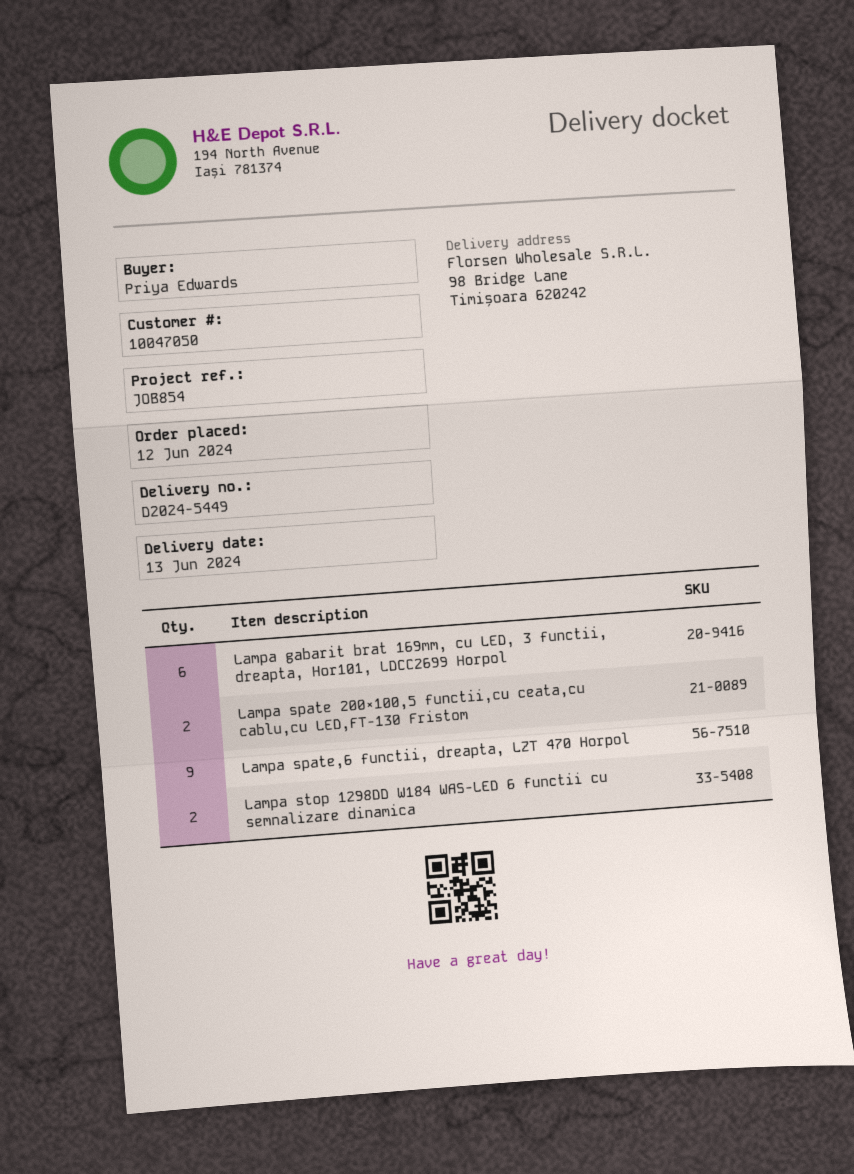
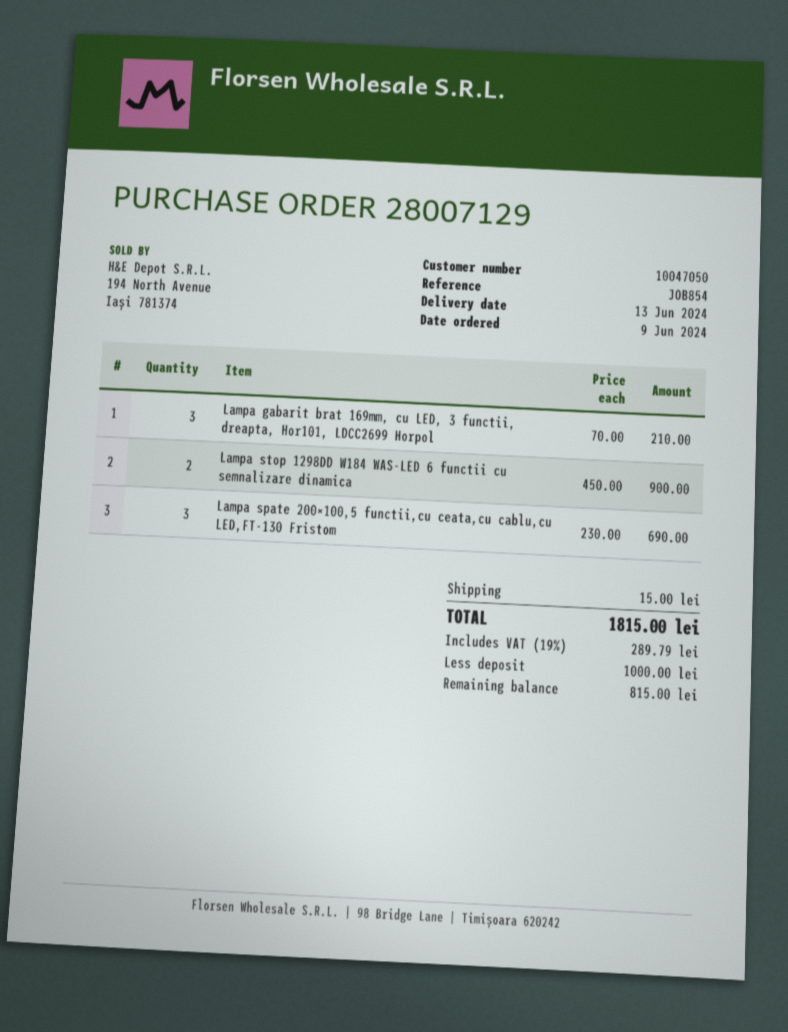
order date: 2024-06-12 -> 2024-06-09
Lampa gabarit brat 169mm, cu LED, 3 functii, dreapta, Hor101, LDCC2699 Horpol: 6 -> 3
Lampa spate 200×100,5 functii,cu ceata,cu cablu,cu LED,FT-130 Fristom: 2 -> 3
Lampa spate,6 functii, dreapta, LZT 470 Horpol: 9 -> none

